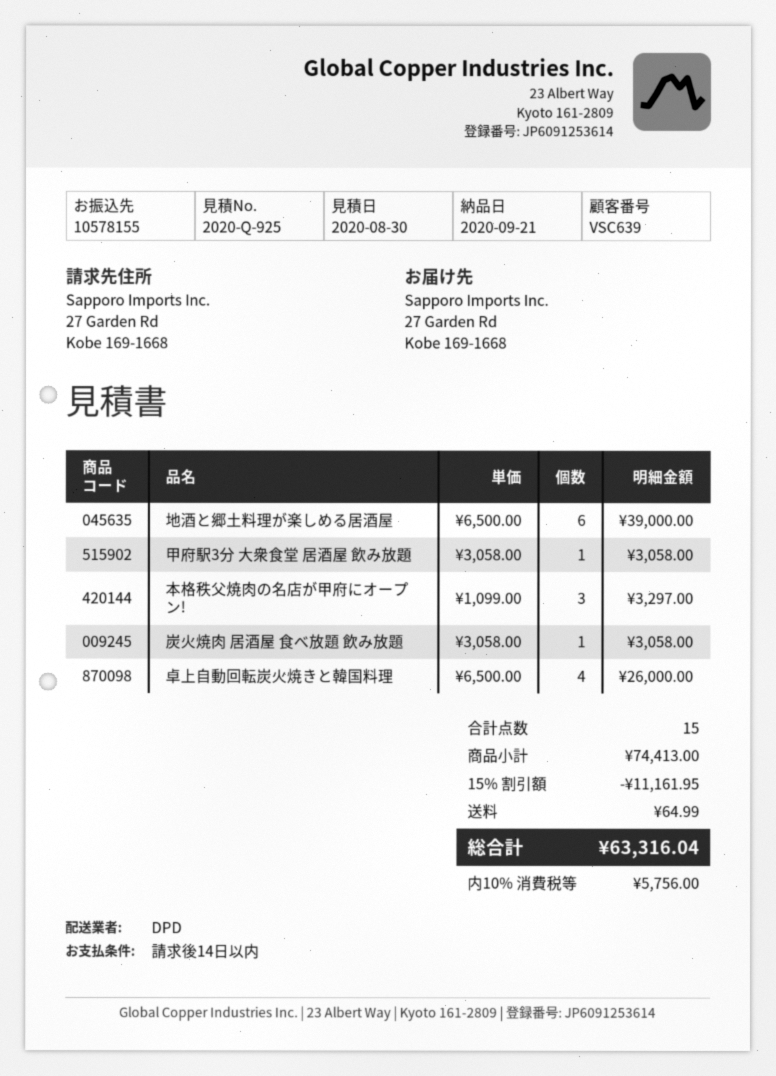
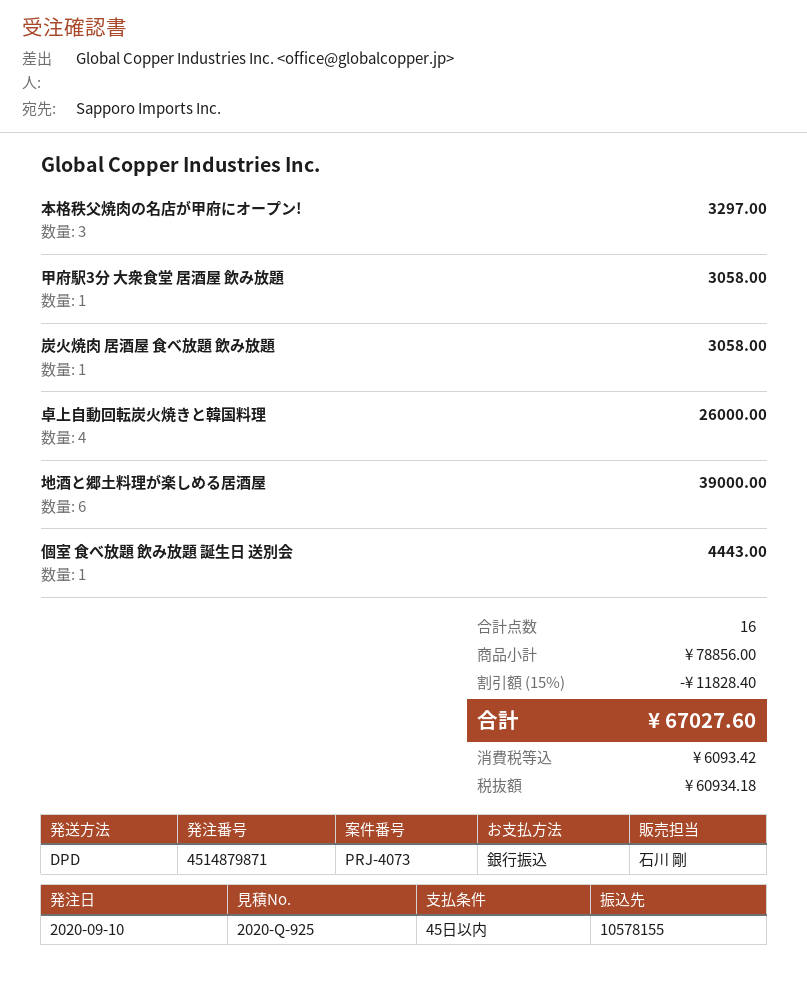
payment terms: 14 days -> 45 days
個室 食べ放題 飲み放題 誕生日 送別会: none -> 1 for 4443.00
total quantity: 15 -> 16
subtotal: 74413.00 -> 78856.00
discount: 15% = 11161.95 -> 15% = 11828.40
shipping: 64.99 -> none
tax: 5756.00 -> 6093.42
total: 63316.04 -> 67027.60

